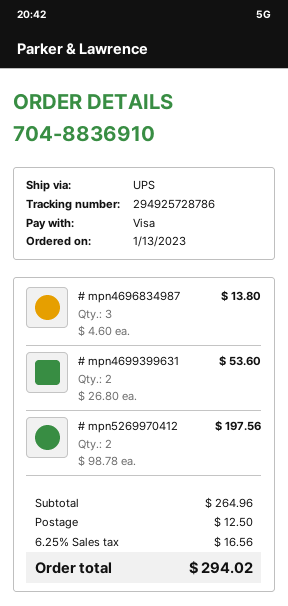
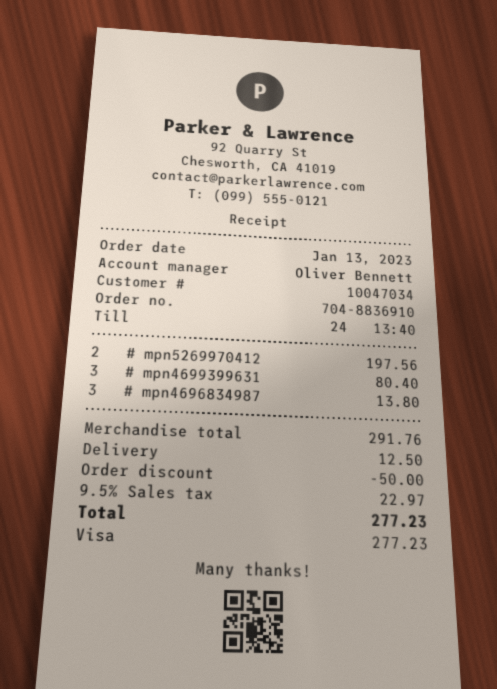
# mpn4699399631: 2 for 53.60 -> 3 for 80.40
subtotal: 264.96 -> 291.76
discount: none -> 50.00
tax: 6.25% = 16.56 -> 9.5% = 22.97
total: 294.02 -> 277.23

